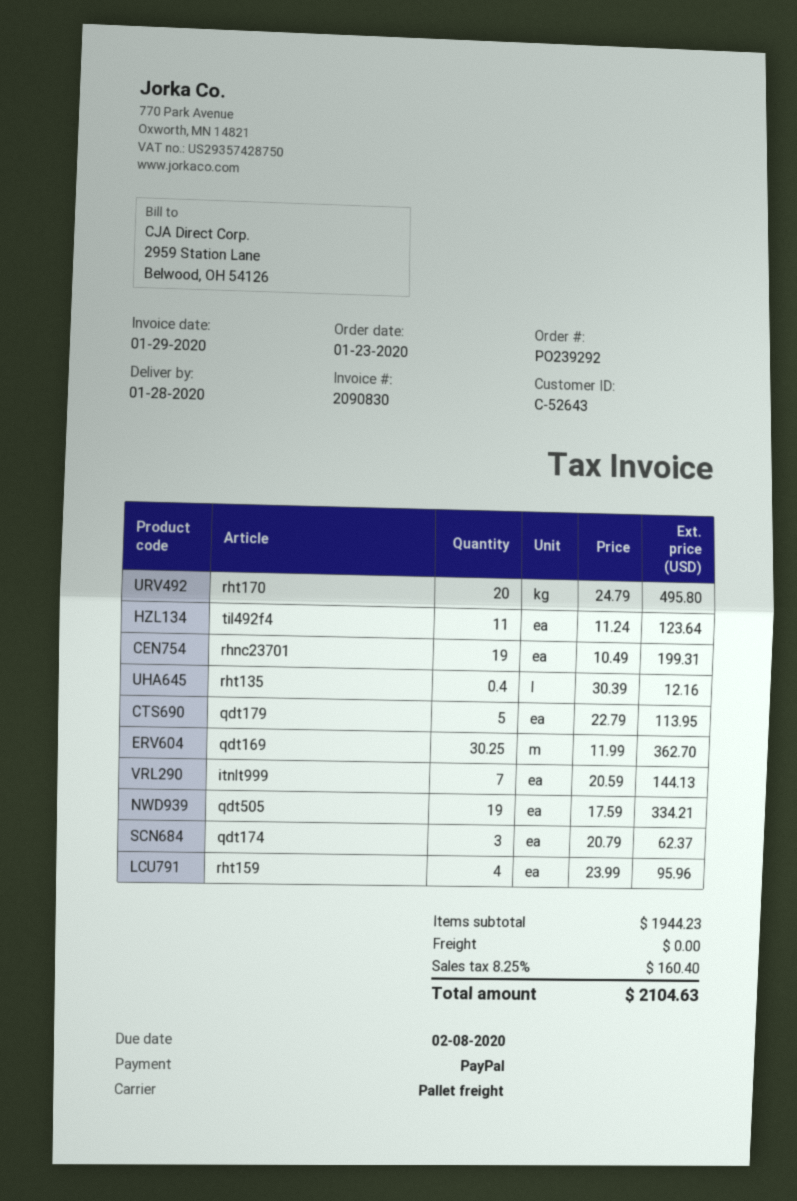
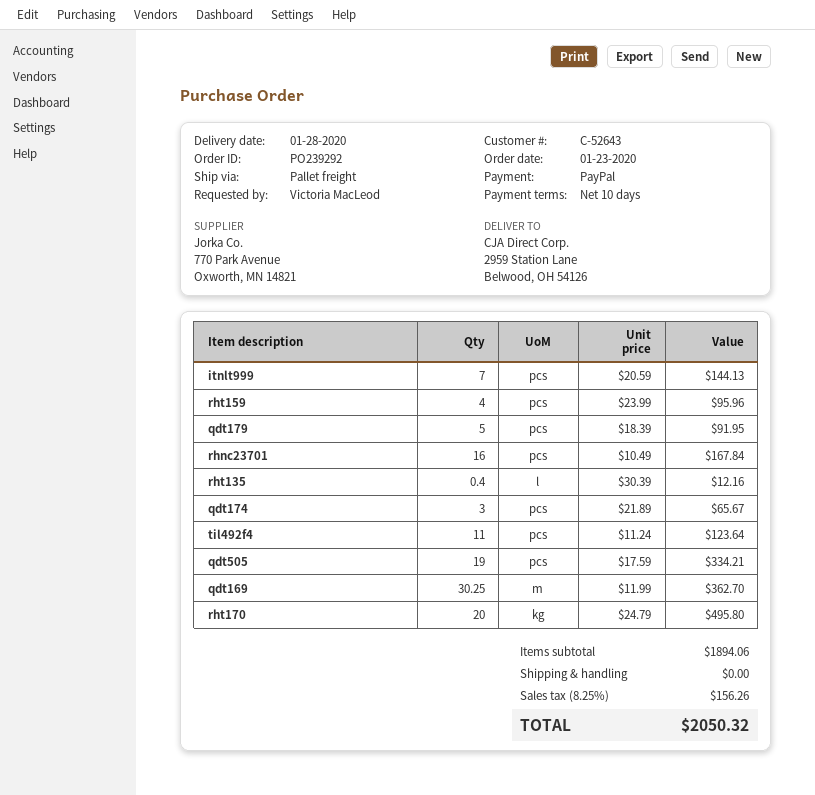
rhnc23701: 19 x 10.49 = 199.31 -> 16 x 10.49 = 167.84
qdt179: 5 x 22.79 = 113.95 -> 5 x 18.39 = 91.95
qdt174: 3 x 20.79 = 62.37 -> 3 x 21.89 = 65.67
subtotal: 1944.23 -> 1894.06
tax: 8.25% = 160.40 -> 8.25% = 156.26
total: 2104.63 -> 2050.32

